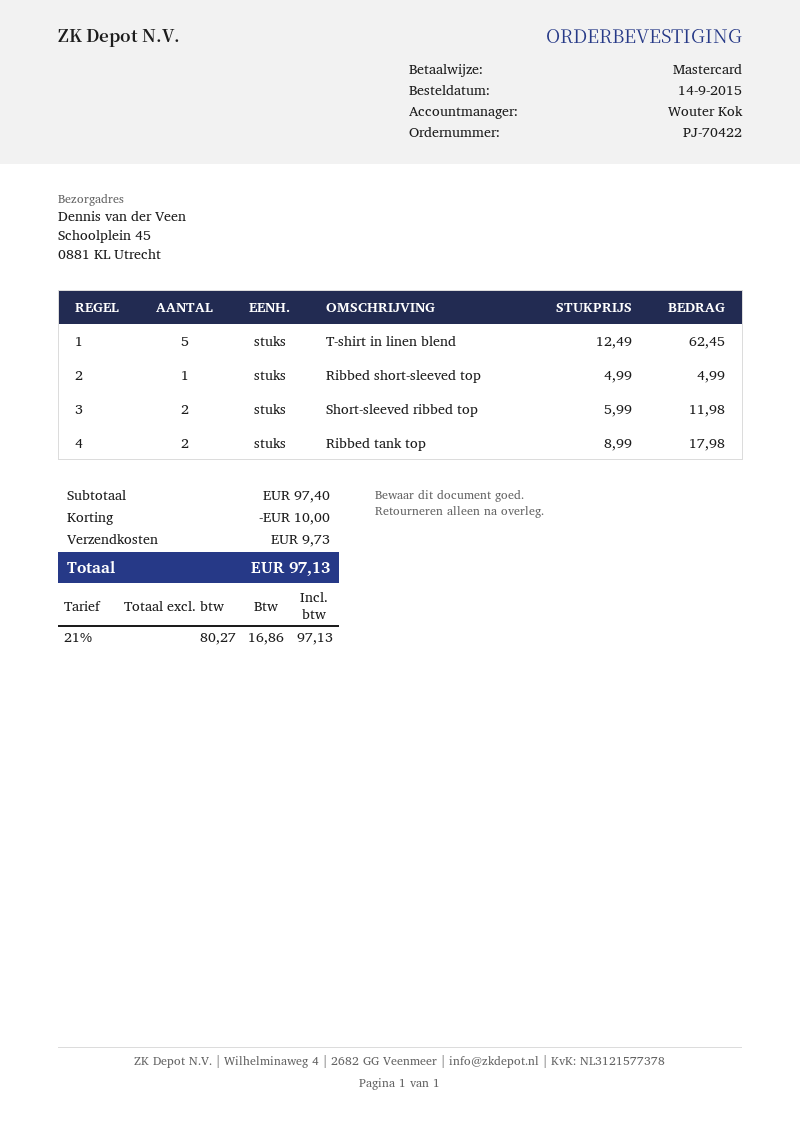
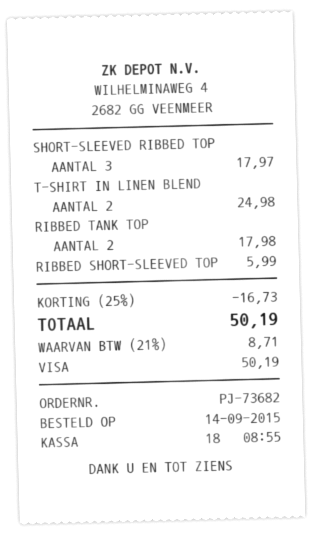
order number: PJ-70422 -> PJ-73682
payment method: Mastercard -> Visa
T-shirt in linen blend: 5 for 62.45 -> 2 for 24.98
Ribbed short-sleeved top: 1 for 4.99 -> 1 for 5.99
Short-sleeved ribbed top: 2 for 11.98 -> 3 for 17.97
discount: 10.00 -> 16.73
shipping: 9.73 -> none
tax: 21% = 16.86 -> 21% = 8.71
total: 97.13 -> 50.19

